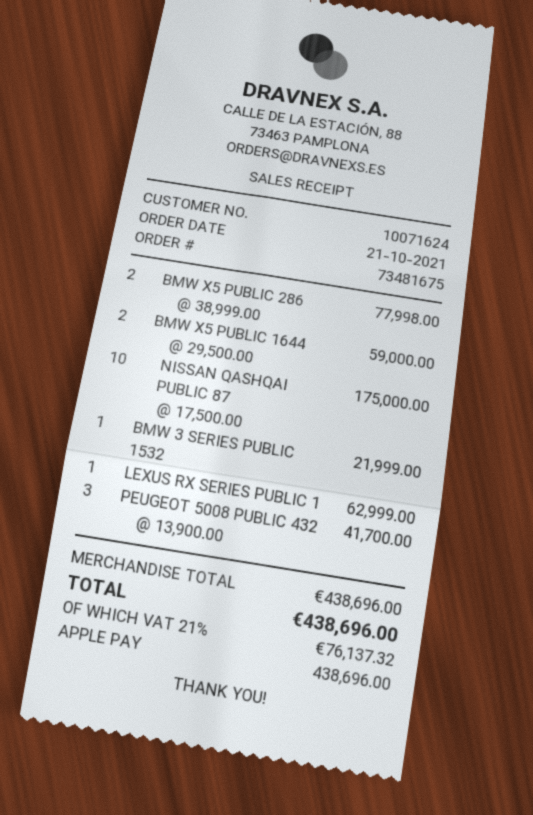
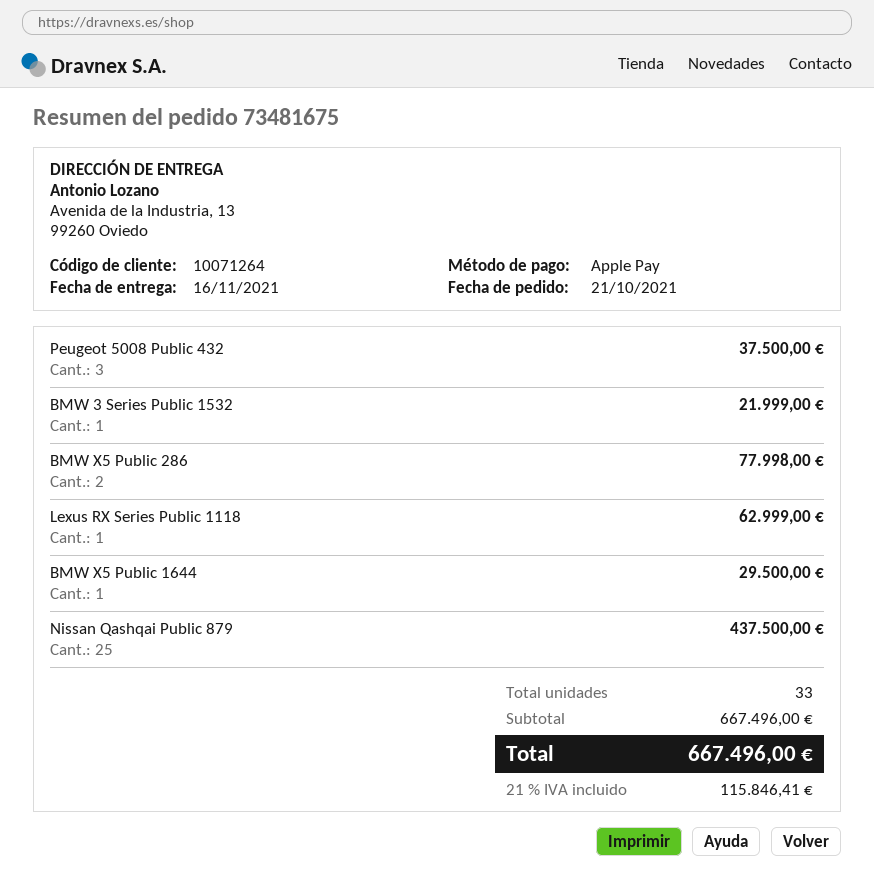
customer number: 10071624 -> 10071264
BMW X5 PUBLIC 1644: 2 for 59000.00 -> 1 for 29500.00
NISSAN QASHQAI PUBLIC 87: 10 for 175000.00 -> 25 for 437500.00
PEUGEOT 5008 PUBLIC 432: 3 for 41700.00 -> 3 for 37500.00
subtotal: 438696.00 -> 667496.00
tax: 21% = 76137.32 -> 21% = 115846.41
total: 438696.00 -> 667496.00

